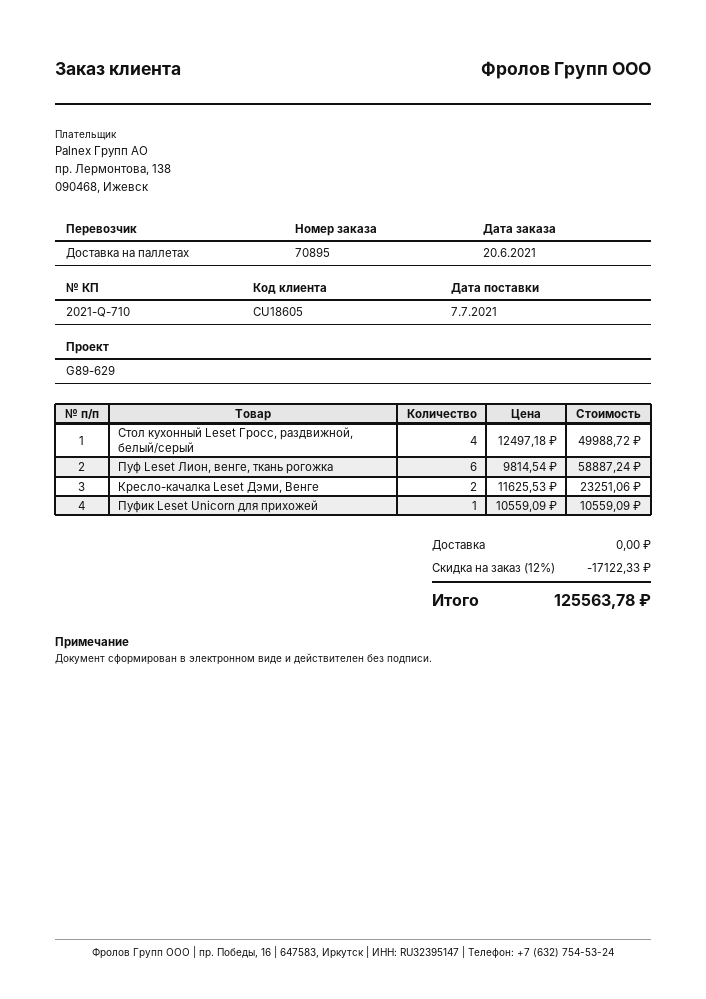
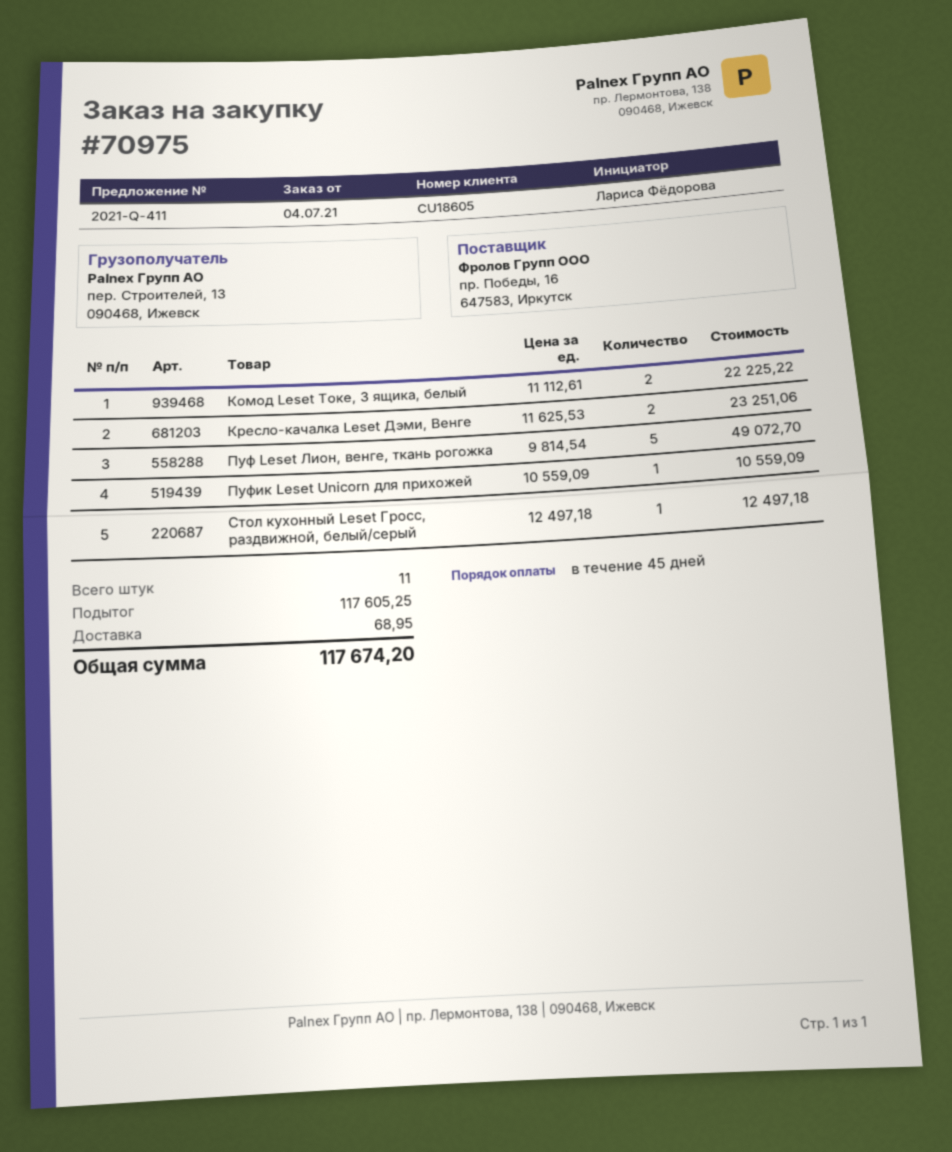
quote number: 2021-Q-710 -> 2021-Q-411
order number: 70895 -> 70975
order date: 2021-06-20 -> 2021-07-04
Стол кухонный Leset Гросс, раздвижной, белый/серый: 4 x 12497.18 = 49988.72 -> 1 x 12497.18 = 12497.18
Пуф Leset Лион, венге, ткань рогожка: 6 x 9814.54 = 58887.24 -> 5 x 9814.54 = 49072.70
Комод Leset Токе, 3 ящика, белый: none -> 2 x 11112.61 = 22225.22
discount: 12% = 17122.33 -> none
shipping: 0.00 -> 68.95
total: 125563.78 -> 117674.20

